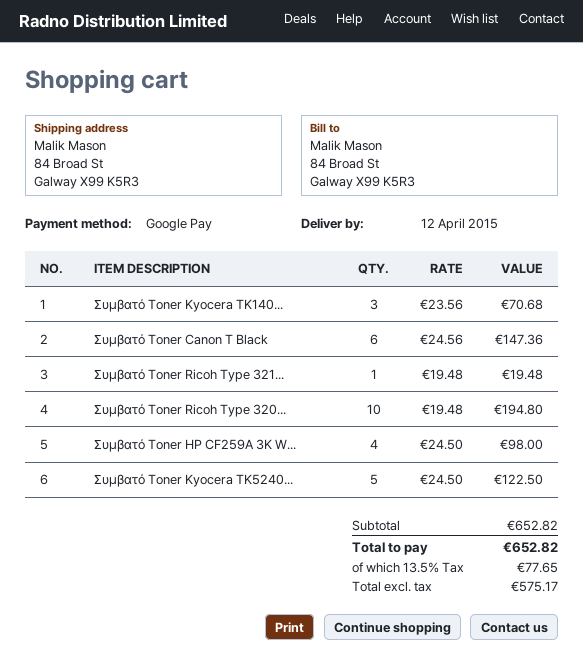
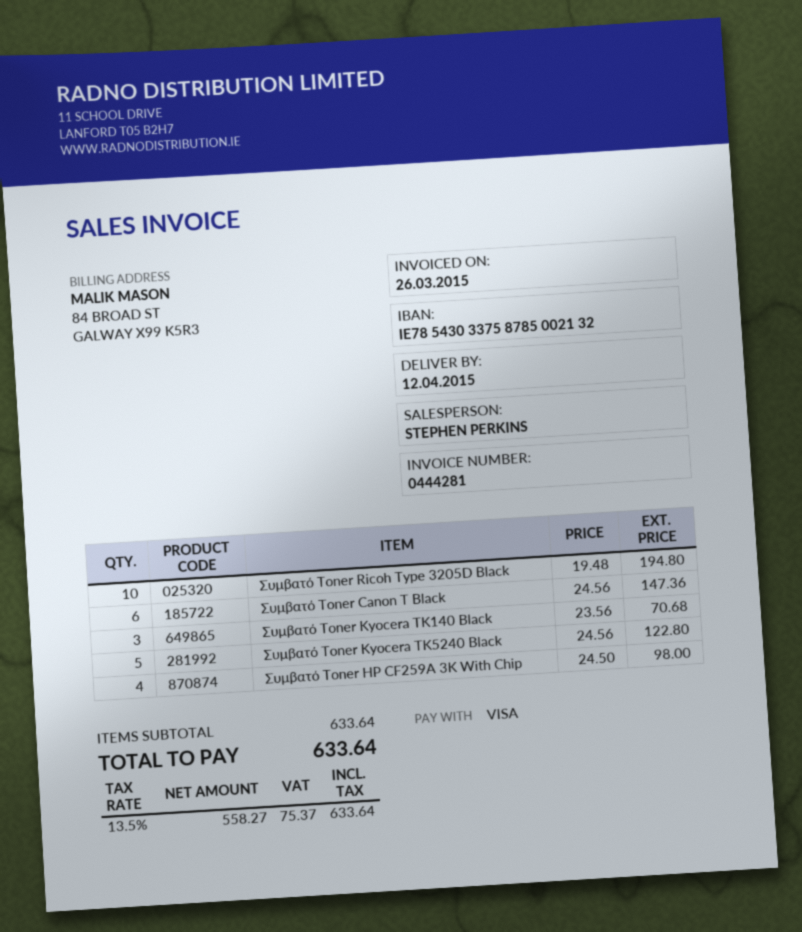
payment method: Google Pay -> Visa
Συμβατό Toner Ricoh Type 321...: 1 x 19.48 = 19.48 -> none
Συμβατό Toner Kyocera TK5240...: 5 x 24.50 = 122.50 -> 5 x 24.56 = 122.80
subtotal: 652.82 -> 633.64
net: 575.17 -> 558.27
tax: 13.5% = 77.65 -> 13.5% = 75.37
total: 652.82 -> 633.64

